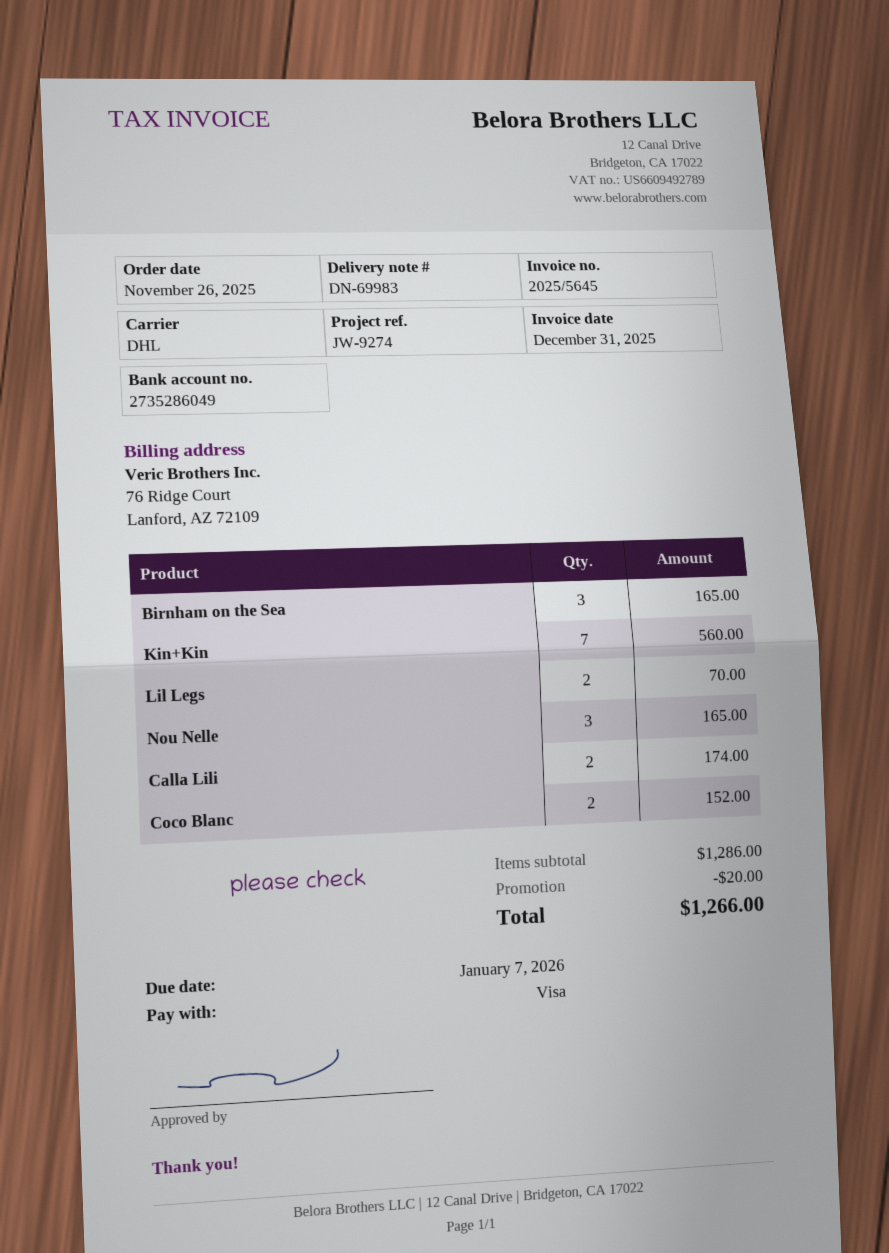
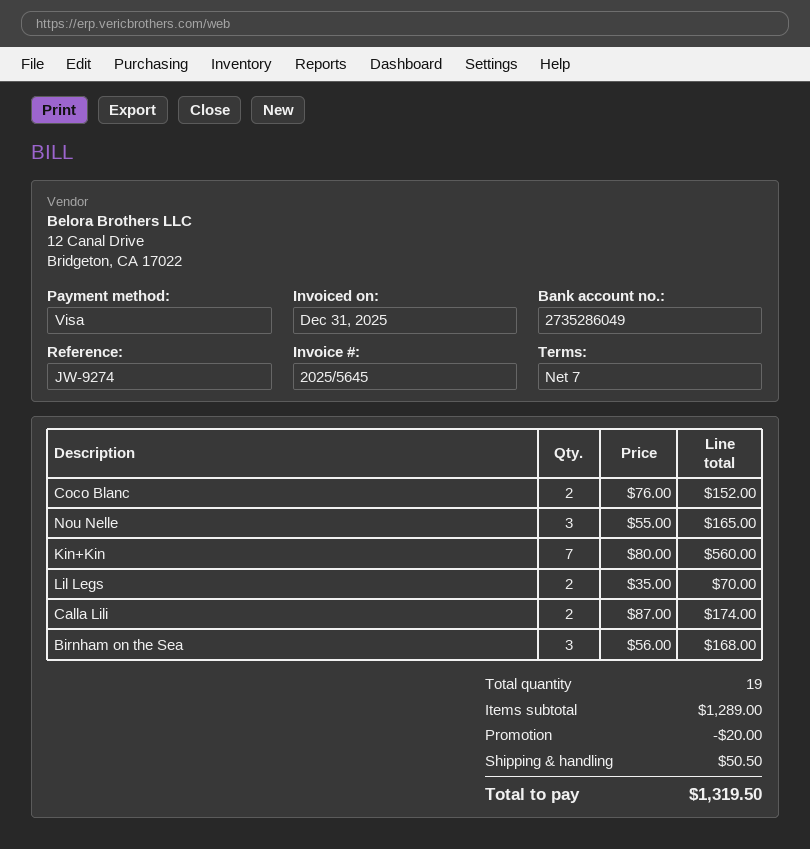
Birnham on the Sea: 3 for 165.00 -> 3 for 168.00
subtotal: 1286.00 -> 1289.00
shipping: none -> 50.50
total: 1266.00 -> 1319.50

